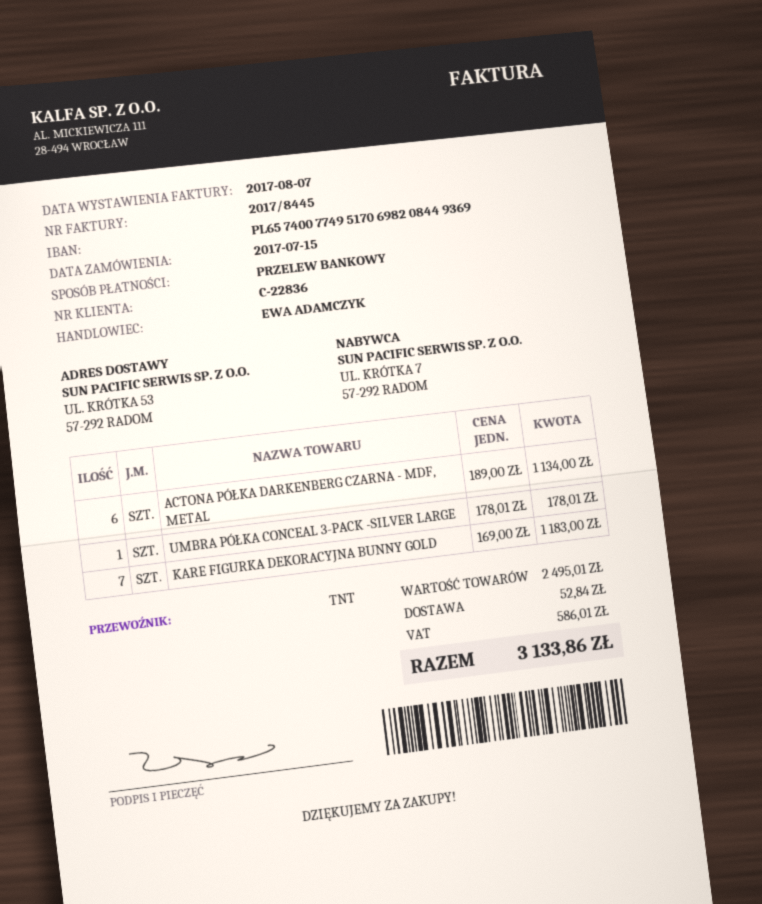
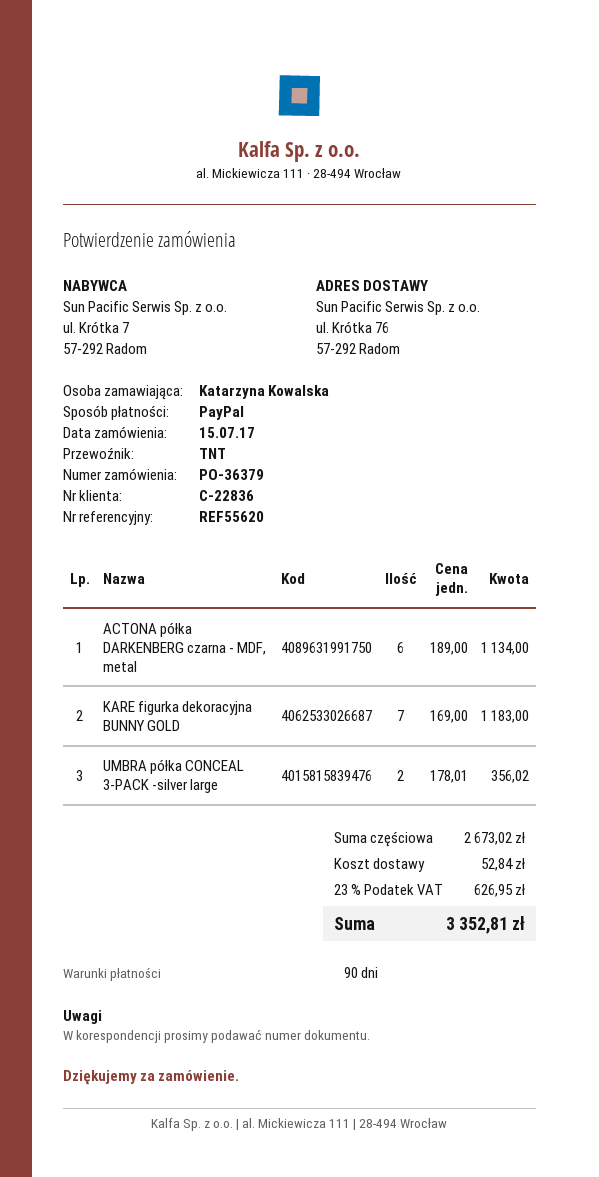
payment method: bank transfer -> PayPal
ship to: UL. KRÓTKA 53, 57-292 RADOM -> ul. Krótka 76, 57-292 Radom
UMBRA PÓŁKA CONCEAL 3-PACK -SILVER LARGE: 1 x 178.01 = 178.01 -> 2 x 178.01 = 356.02
subtotal: 2495.01 -> 2673.02
tax: 586.01 -> 626.95
total: 3133.86 -> 3352.81

